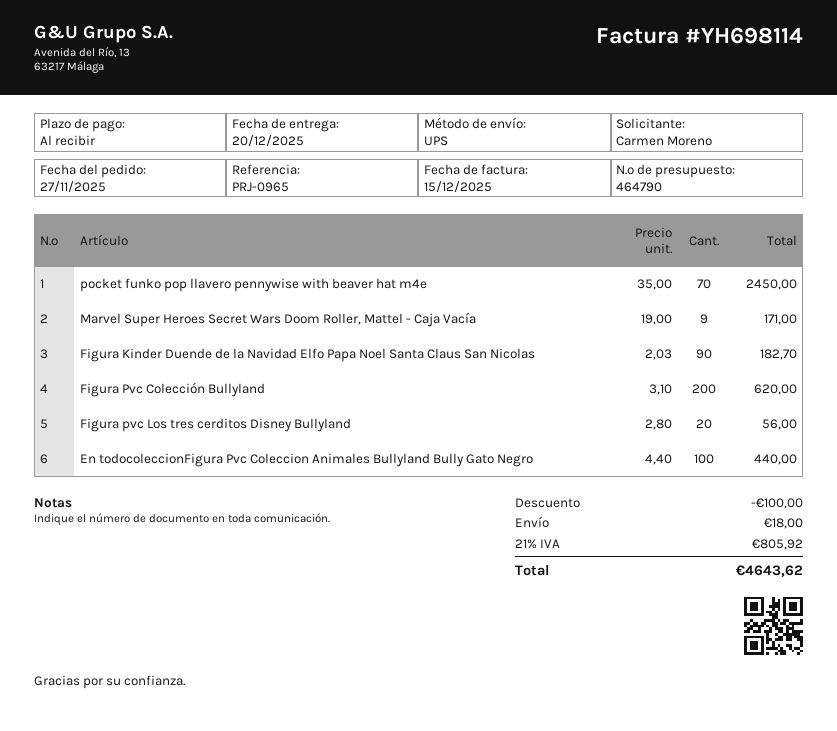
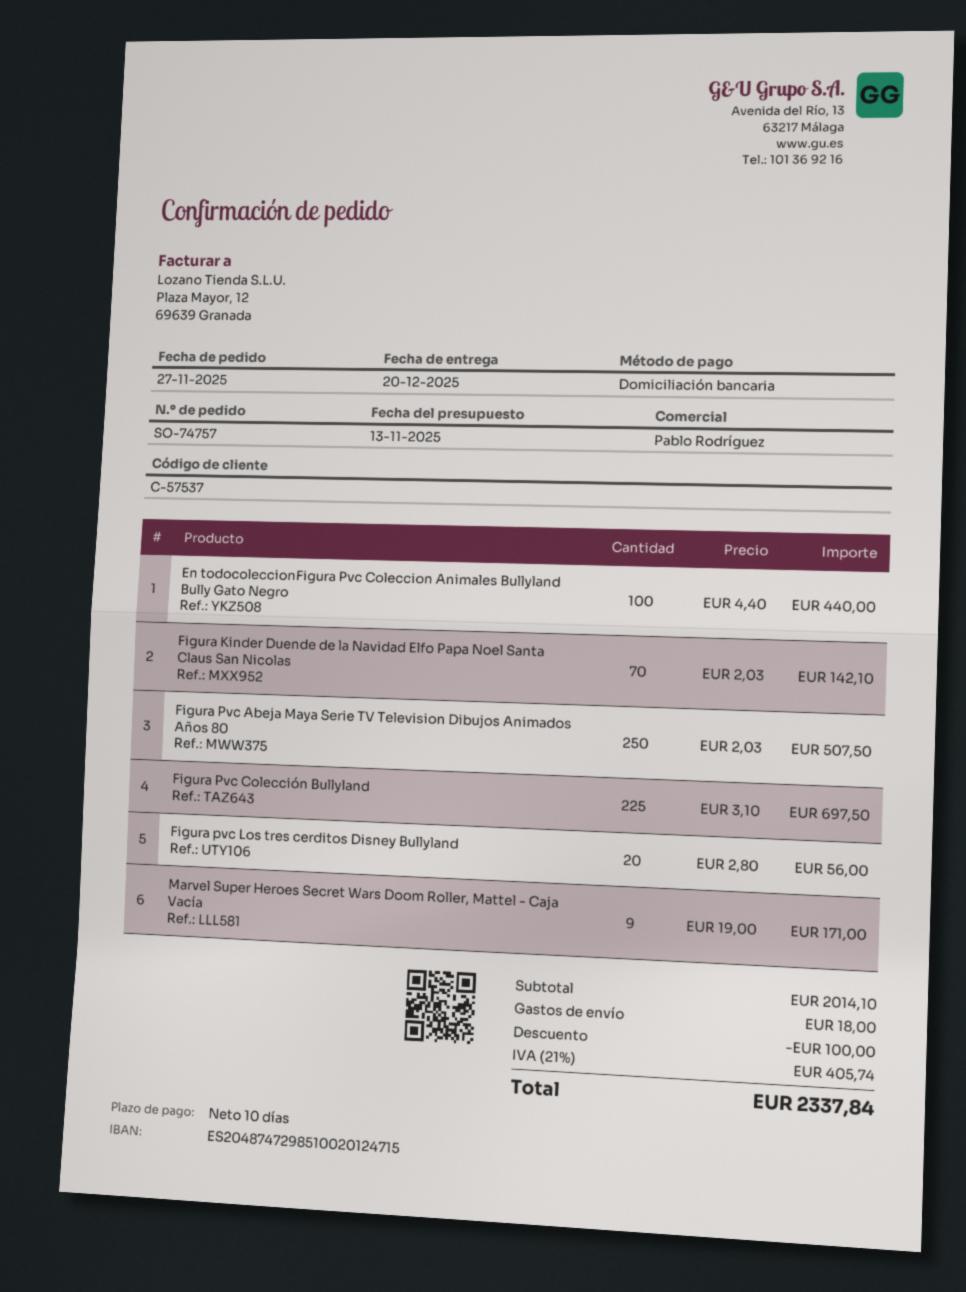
payment terms: on receipt -> 10 days
pocket funko pop llavero pennywise with beaver hat m4e: 70 x 35.00 = 2450.00 -> none
Figura Kinder Duende de la Navidad Elfo Papa Noel Santa Claus San Nicolas: 90 x 2.03 = 182.70 -> 70 x 2.03 = 142.10
Figura Pvc Colección Bullyland: 200 x 3.10 = 620.00 -> 225 x 3.10 = 697.50
Figura Pvc Abeja Maya Serie TV Television Dibujos Animados Años 80: none -> 250 x 2.03 = 507.50
tax: 21% = 805.92 -> 21% = 405.74
total: 4643.62 -> 2337.84

